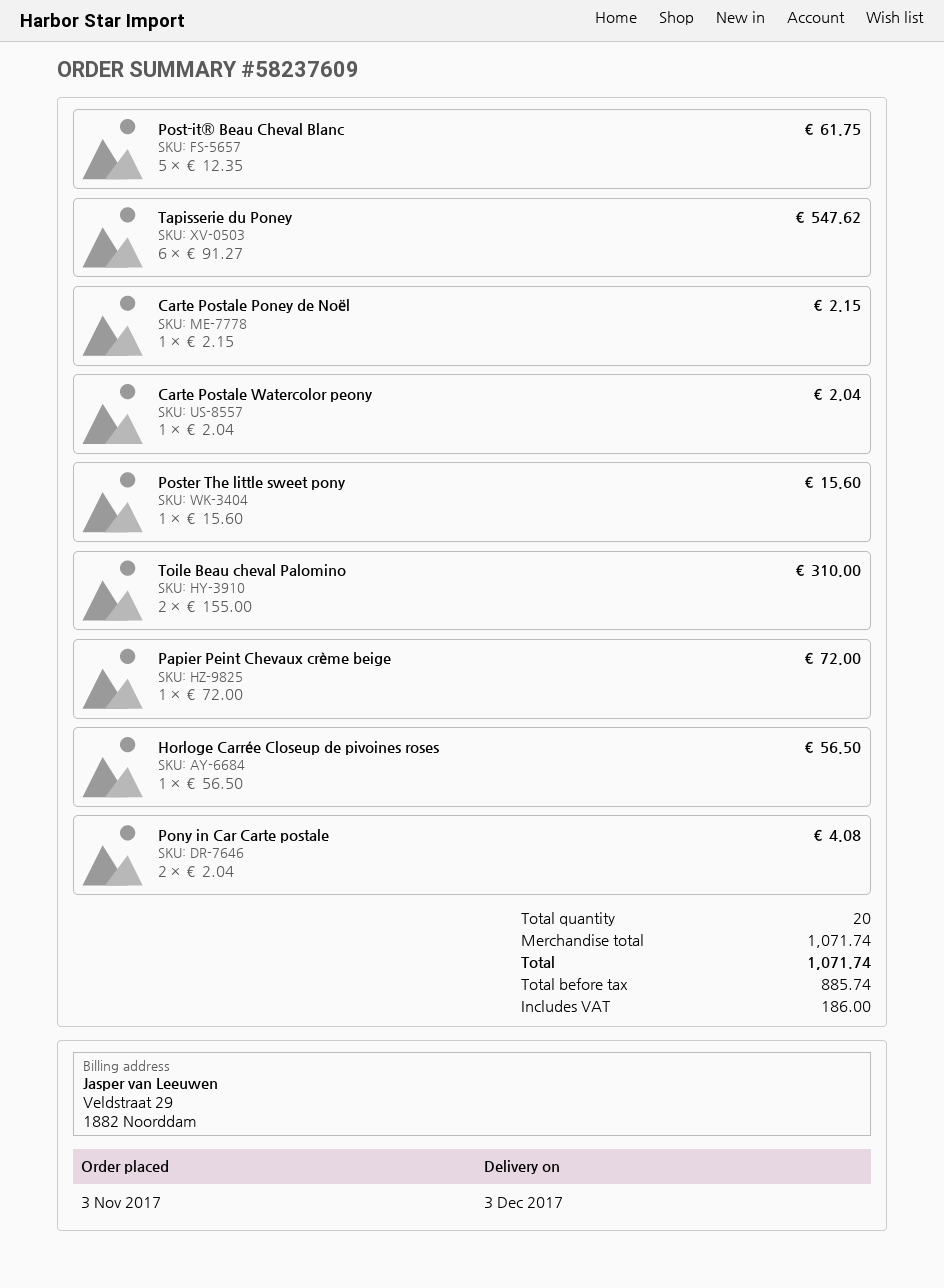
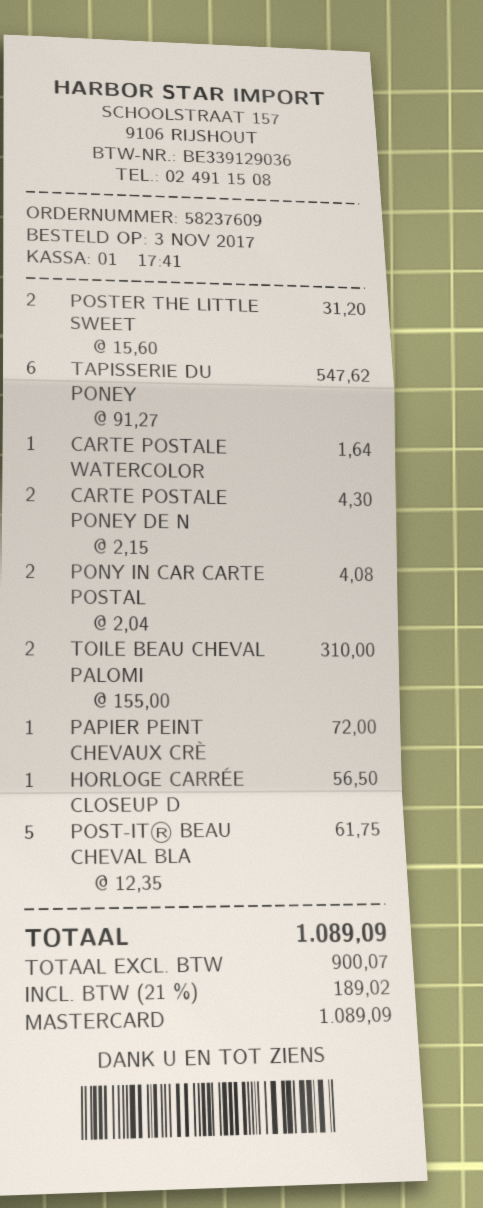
Carte Postale Poney de Noël: 1 x 2.15 = 2.15 -> 2 x 2.15 = 4.30
Carte Postale Watercolor peony: 1 x 2.04 = 2.04 -> 1 x 1.64 = 1.64
Poster The little sweet pony: 1 x 15.60 = 15.60 -> 2 x 15.60 = 31.20
net: 885.74 -> 900.07
tax: 186.00 -> 189.02
total: 1071.74 -> 1089.09

